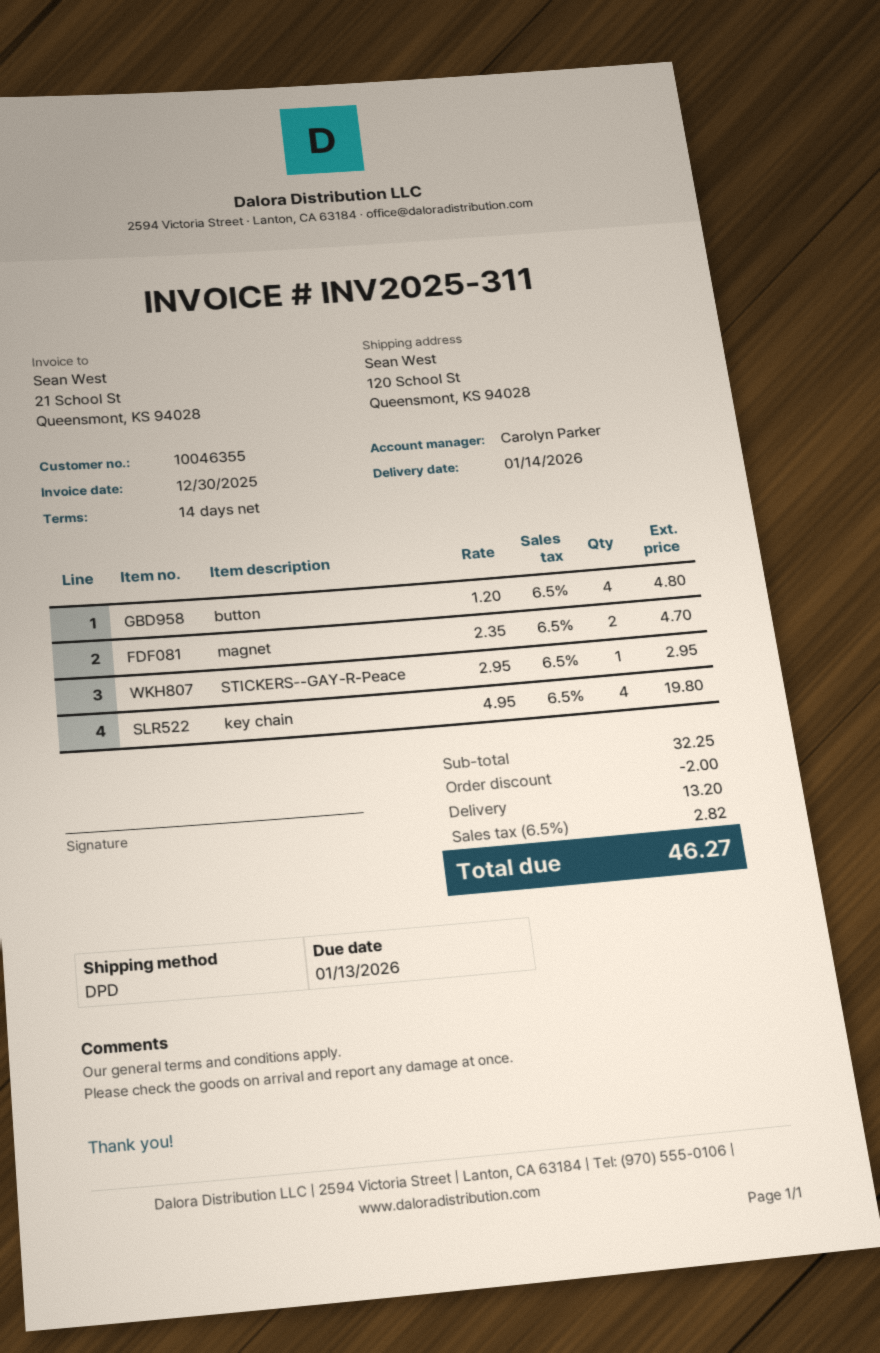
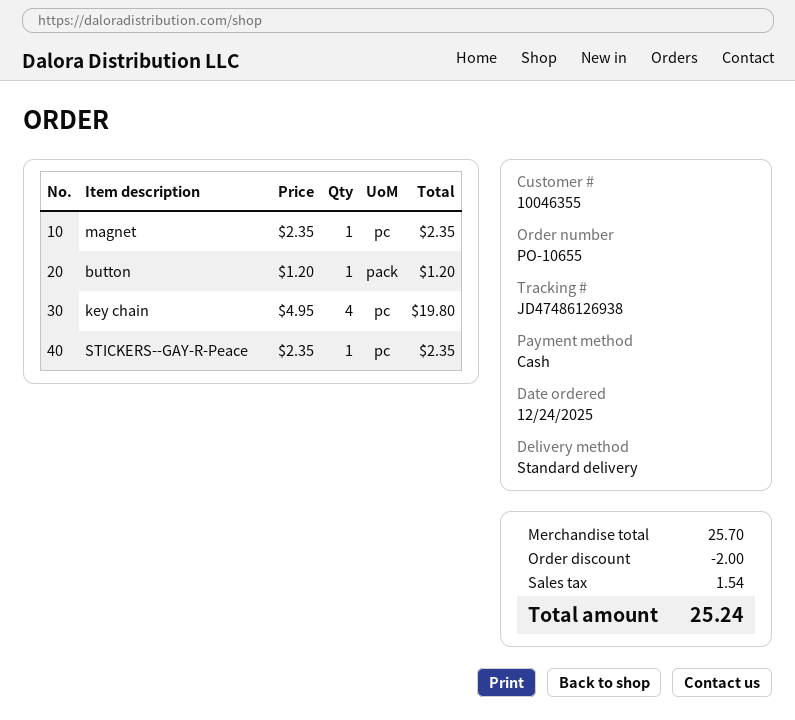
shipping method: DPD -> standard
button: 4 x 1.20 = 4.80 -> 1 x 1.20 = 1.20
magnet: 2 x 2.35 = 4.70 -> 1 x 2.35 = 2.35
STICKERS--GAY-R-Peace: 1 x 2.95 = 2.95 -> 1 x 2.35 = 2.35
subtotal: 32.25 -> 25.70
shipping: 13.20 -> none
tax: 2.82 -> 1.54
total: 46.27 -> 25.24

